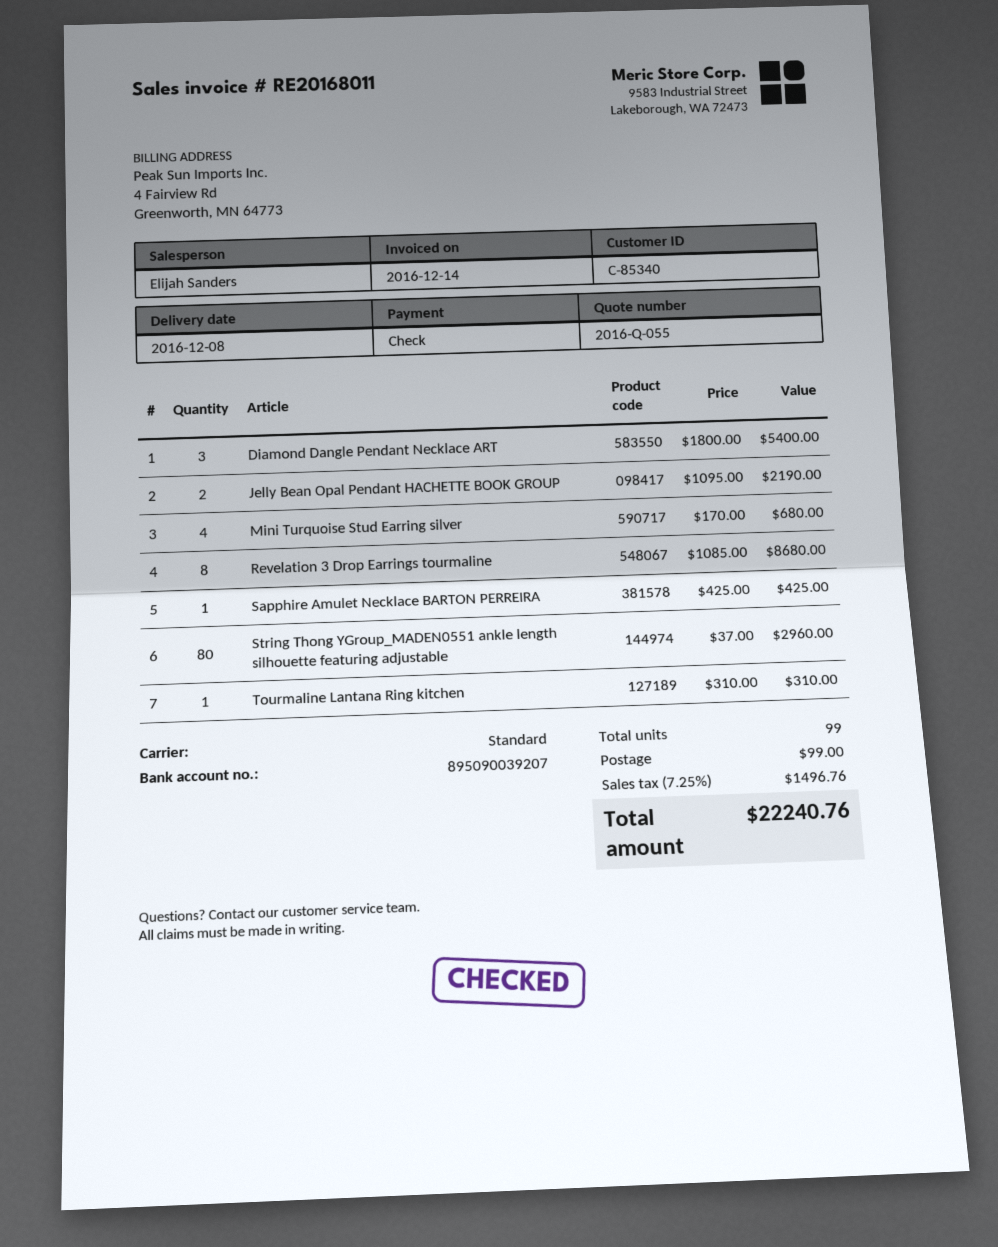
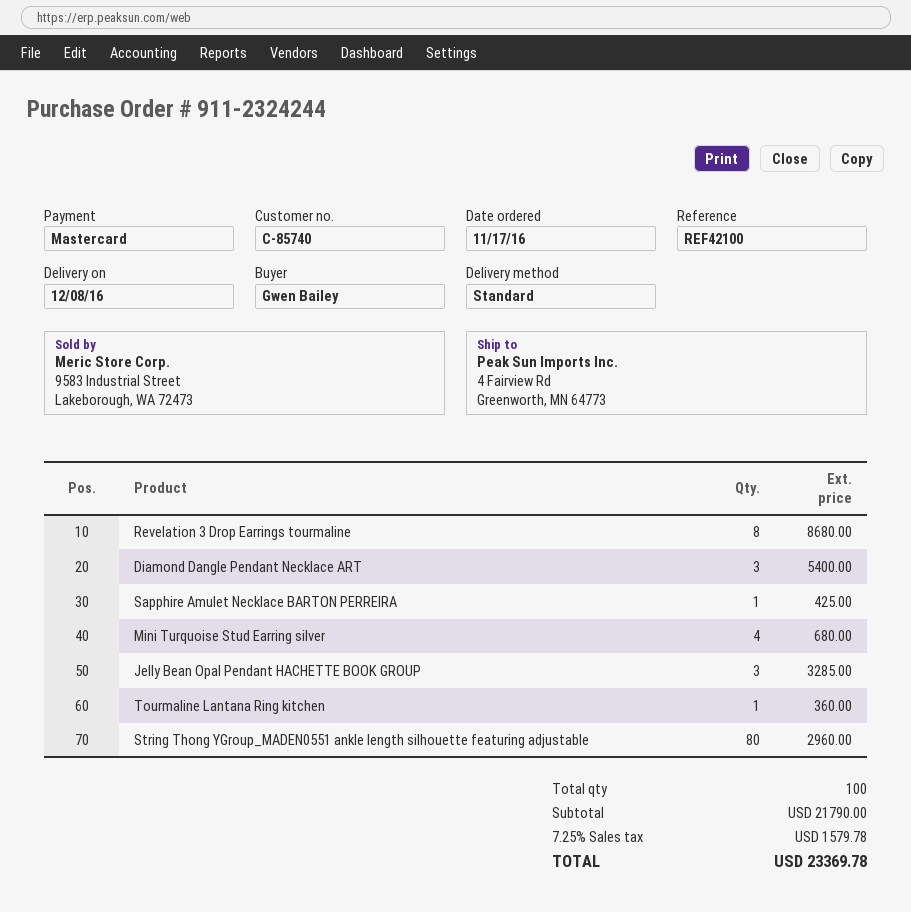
customer number: C-85340 -> C-85740
payment method: cheque -> Mastercard
Jelly Bean Opal Pendant HACHETTE BOOK GROUP: 2 for 2190.00 -> 3 for 3285.00
Tourmaline Lantana Ring kitchen: 1 for 310.00 -> 1 for 360.00
total quantity: 99 -> 100
shipping: 99.00 -> none
tax: 7.25% = 1496.76 -> 7.25% = 1579.78
total: 22240.76 -> 23369.78

